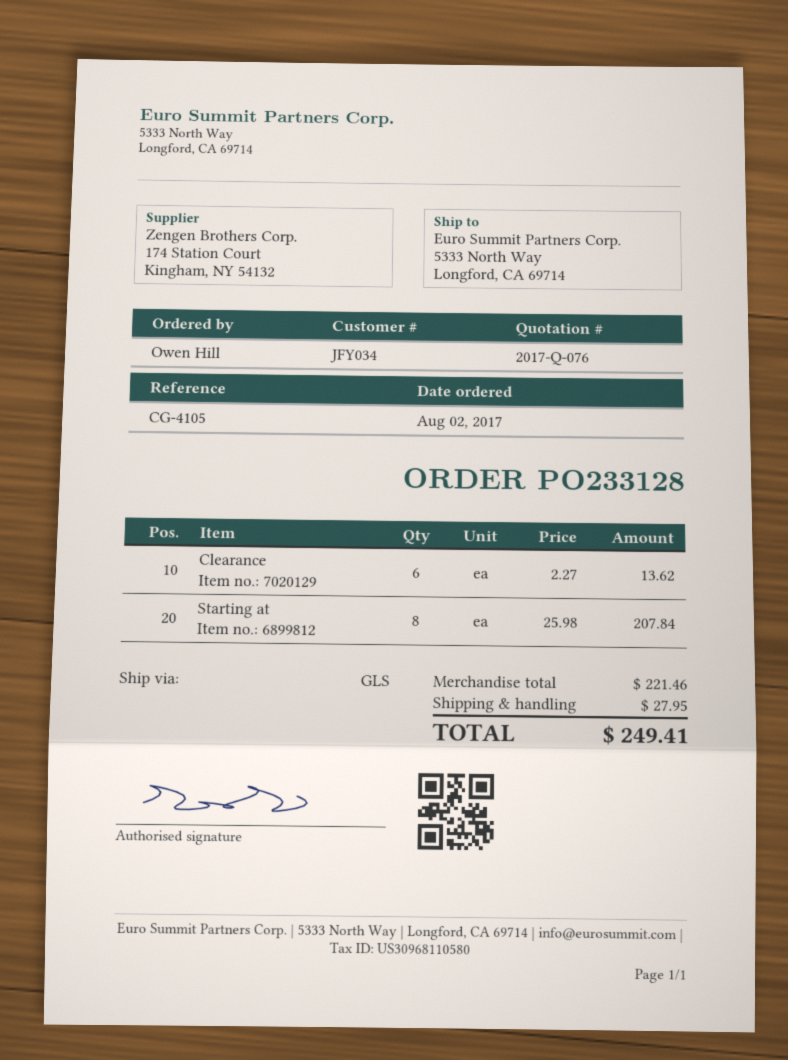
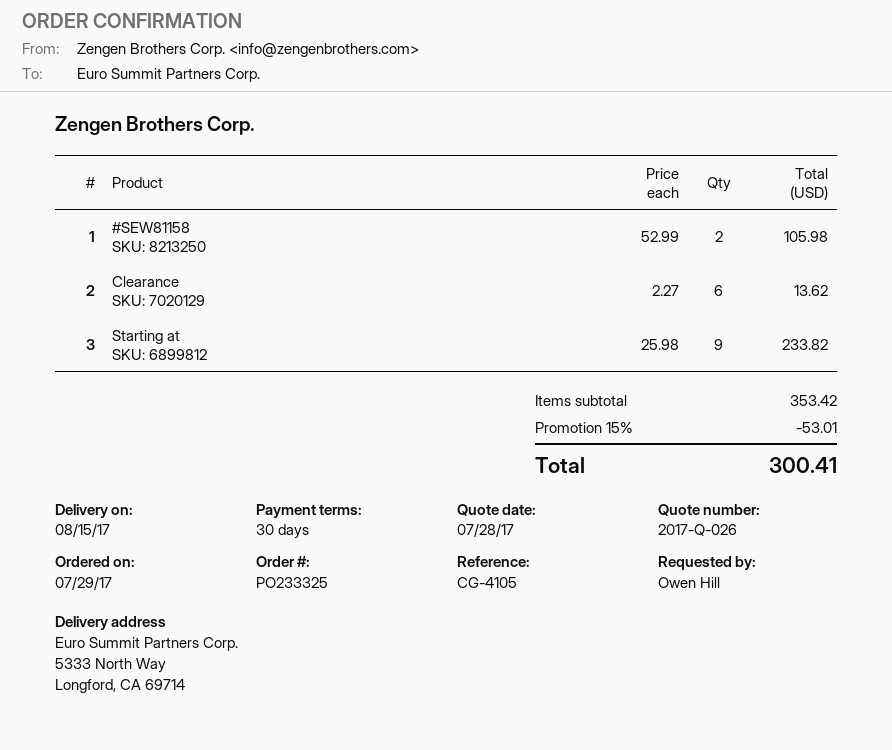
quote number: 2017-Q-076 -> 2017-Q-026
order number: PO233128 -> PO233325
order date: 2017-08-02 -> 2017-07-29
Starting at: 8 x 25.98 = 207.84 -> 9 x 25.98 = 233.82
#SEW81158: none -> 2 x 52.99 = 105.98
subtotal: 221.46 -> 353.42
discount: none -> 15% = 53.01
shipping: 27.95 -> none
total: 249.41 -> 300.41

